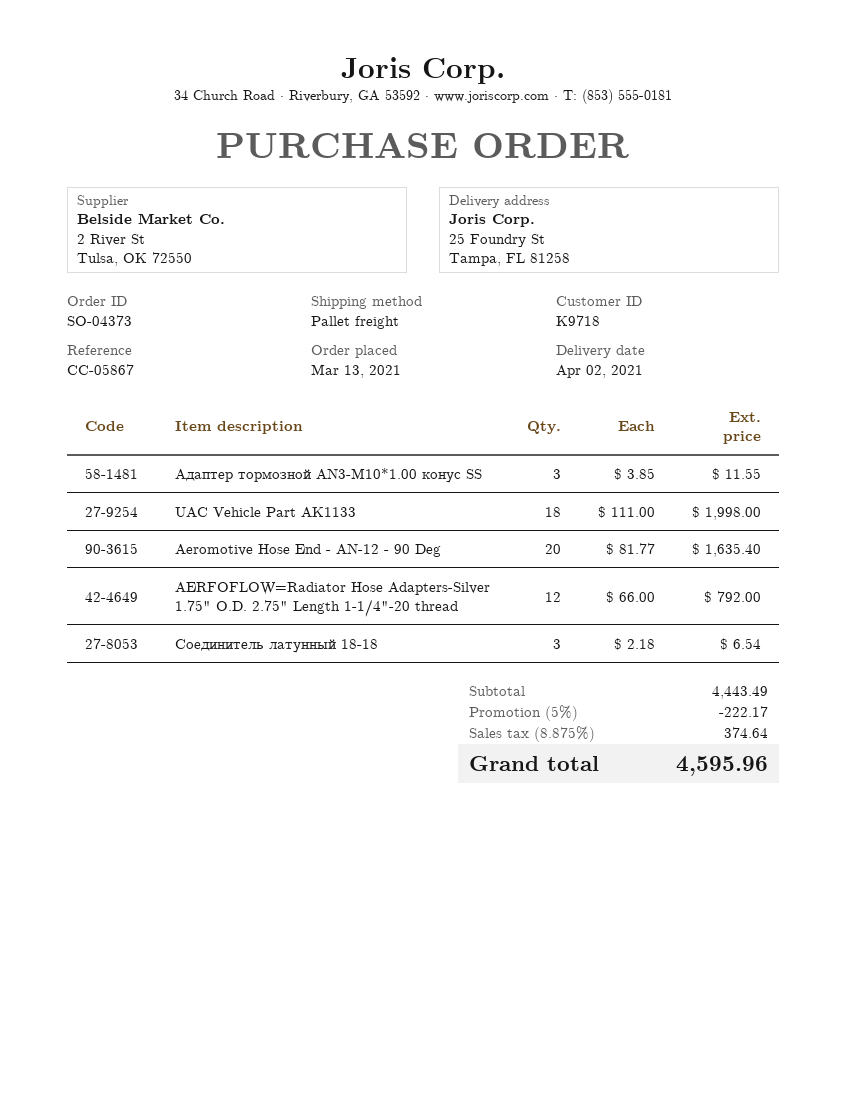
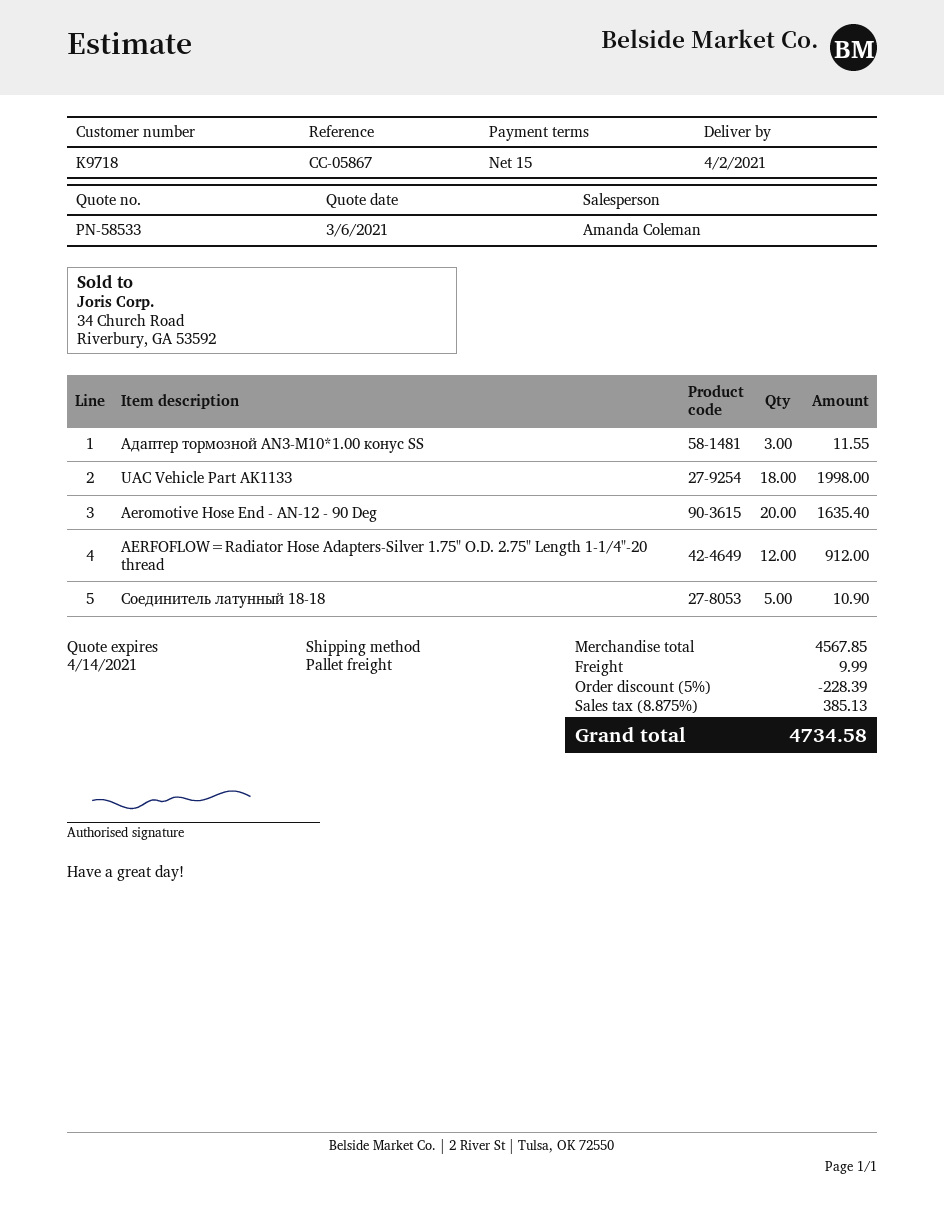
AERFOFLOW=Radiator Hose Adapters-Silver 1.75" O.D. 2.75" Length 1-1/4"-20 thread: 12 for 792.00 -> 12 for 912.00
Соединитель латунный 18-18: 3 for 6.54 -> 5 for 10.90
subtotal: 4443.49 -> 4567.85
discount: 5% = 222.17 -> 5% = 228.39
shipping: none -> 9.99
tax: 8.875% = 374.64 -> 8.875% = 385.13
total: 4595.96 -> 4734.58

